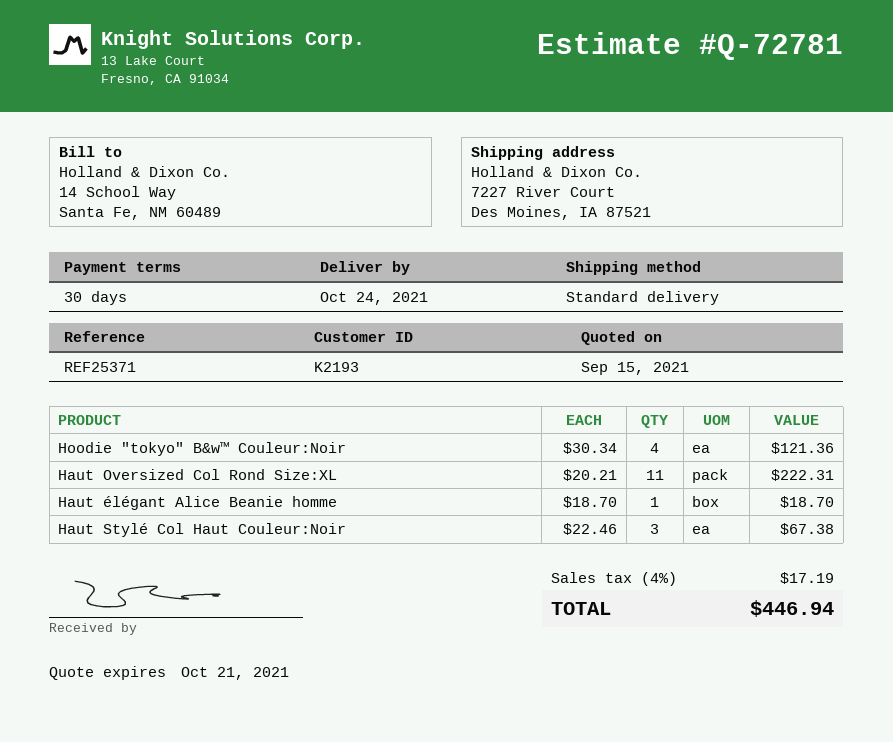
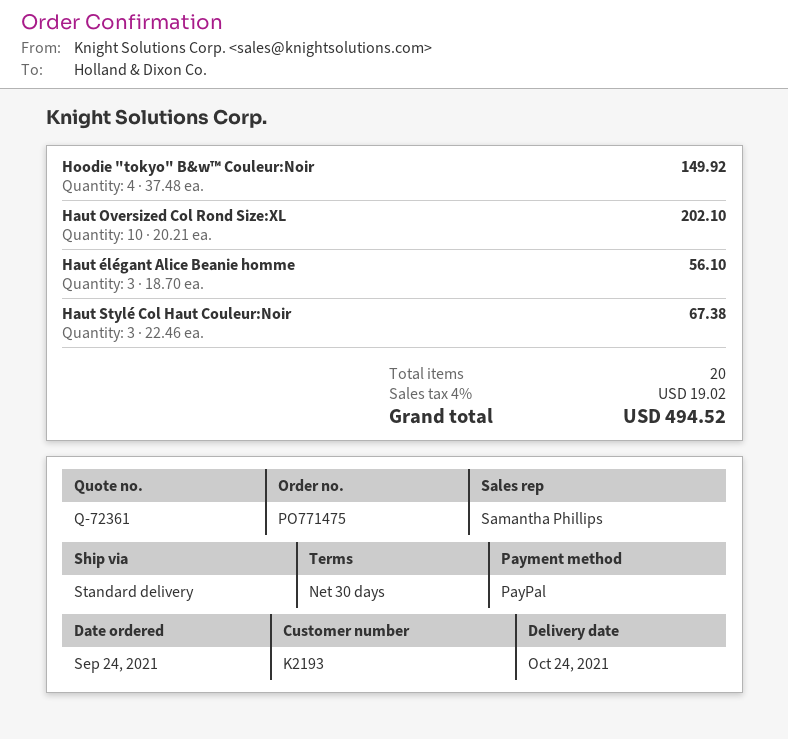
quote number: Q-72781 -> Q-72361
Hoodie "tokyo" B&w™ Couleur:Noir: 4 x 30.34 = 121.36 -> 4 x 37.48 = 149.92
Haut Oversized Col Rond Size:XL: 11 x 20.21 = 222.31 -> 10 x 20.21 = 202.10
Haut élégant Alice Beanie homme: 1 x 18.70 = 18.70 -> 3 x 18.70 = 56.10
tax: 4% = 17.19 -> 4% = 19.02
total: 446.94 -> 494.52

